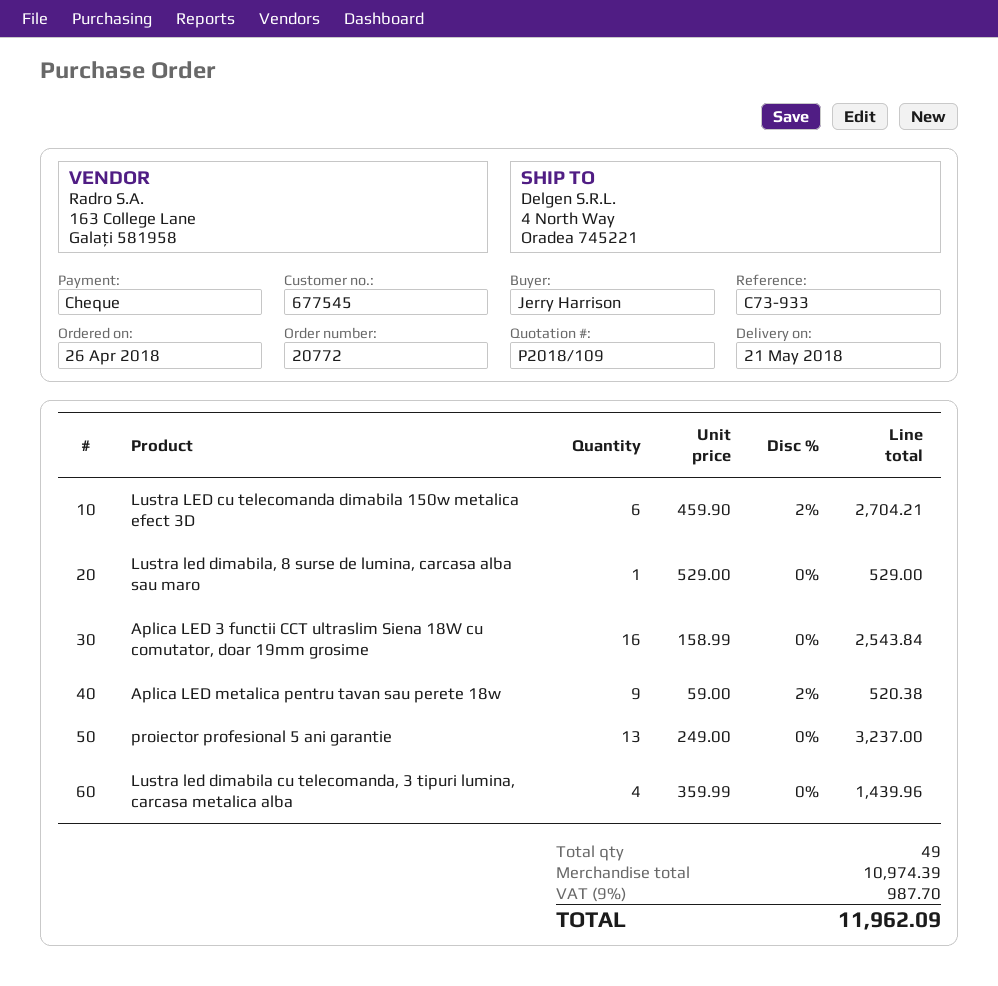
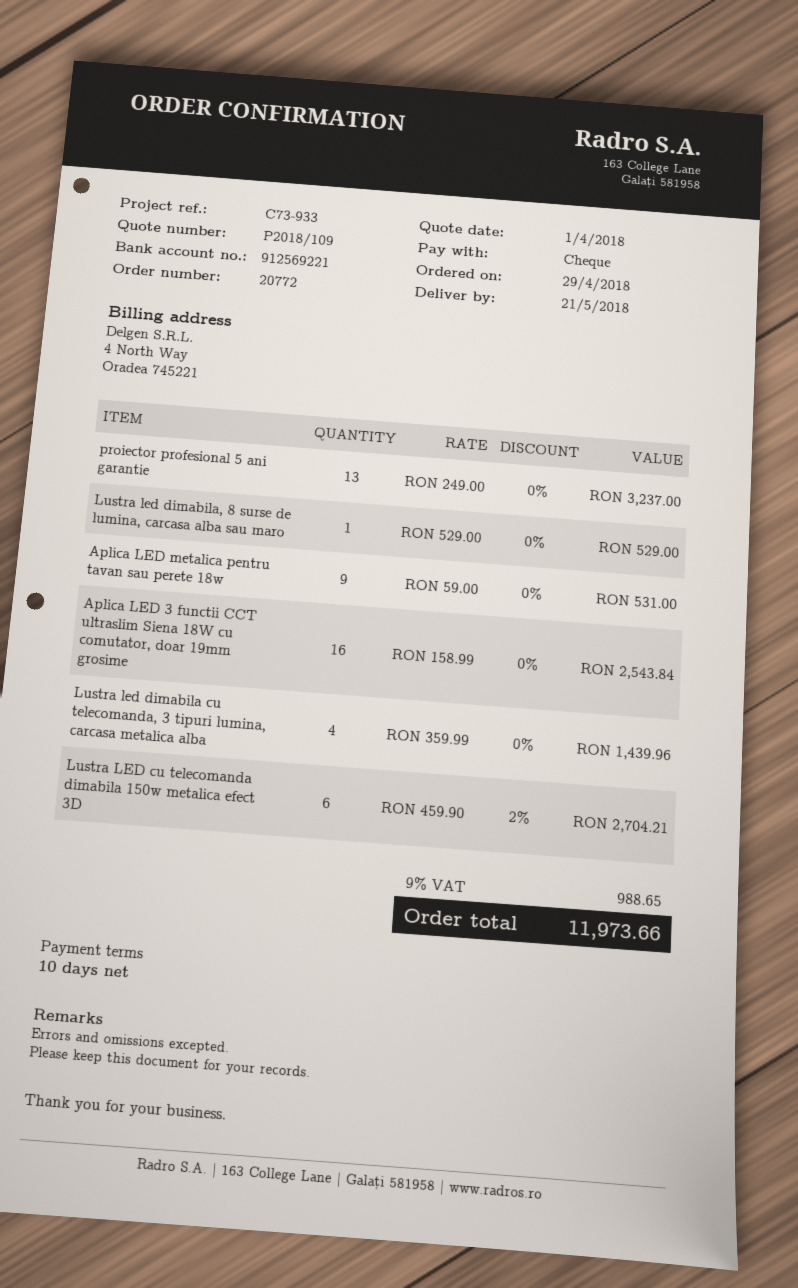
order date: 2018-04-26 -> 2018-04-29
Aplica LED metalica pentru tavan sau perete 18w: 9 x 59.00 - 2% = 520.38 -> 9 x 59.00 = 531.00
tax: 9% = 987.70 -> 9% = 988.65
total: 11962.09 -> 11973.66

